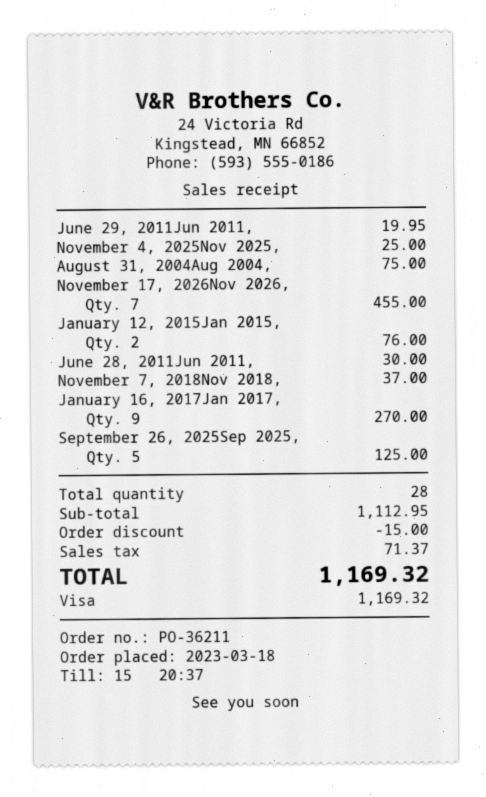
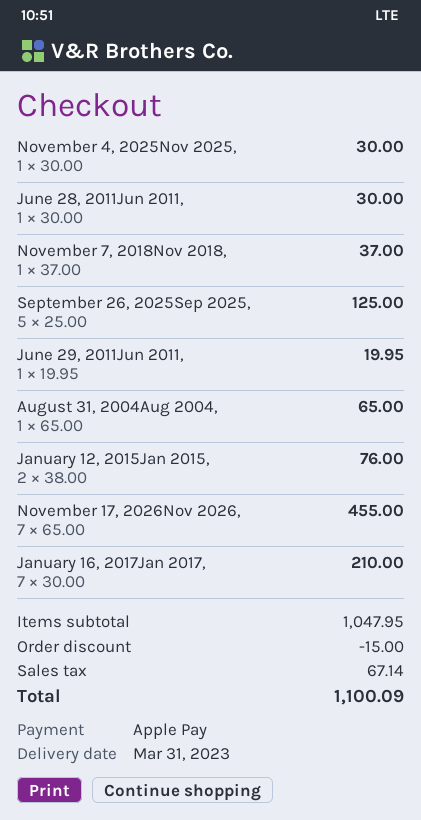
payment method: Visa -> Apple Pay
November 4, 2025Nov 2025,: 1 for 25.00 -> 1 for 30.00
August 31, 2004Aug 2004,: 1 for 75.00 -> 1 for 65.00
January 16, 2017Jan 2017,: 9 for 270.00 -> 7 for 210.00
subtotal: 1112.95 -> 1047.95
tax: 71.37 -> 67.14
total: 1169.32 -> 1100.09

